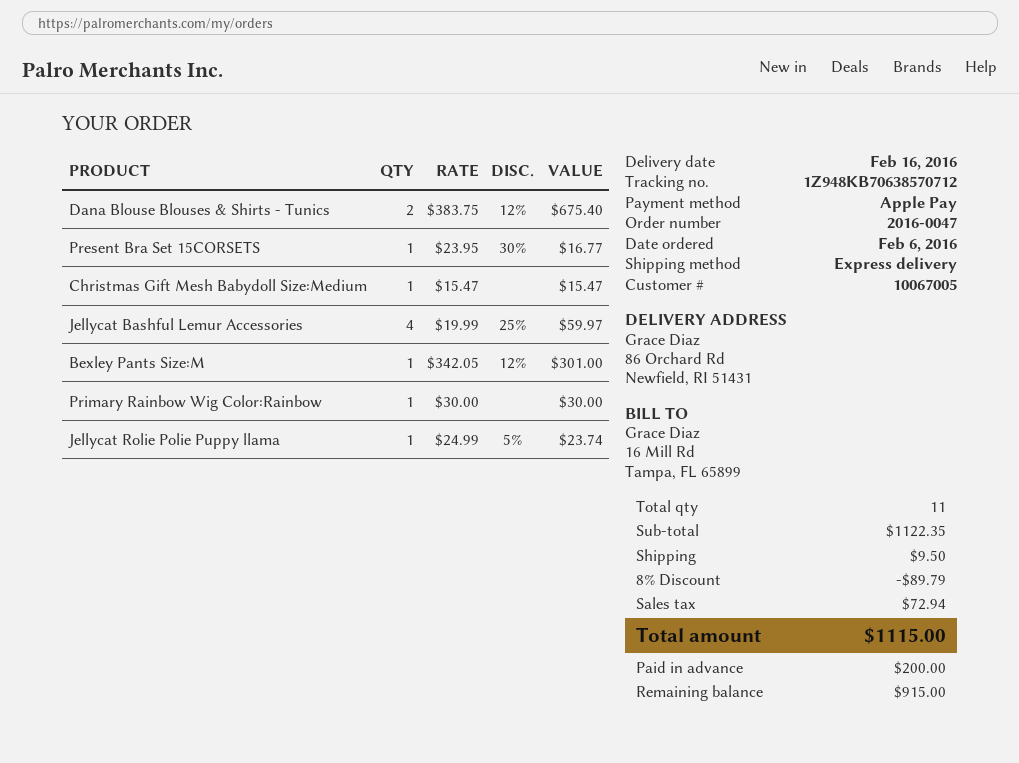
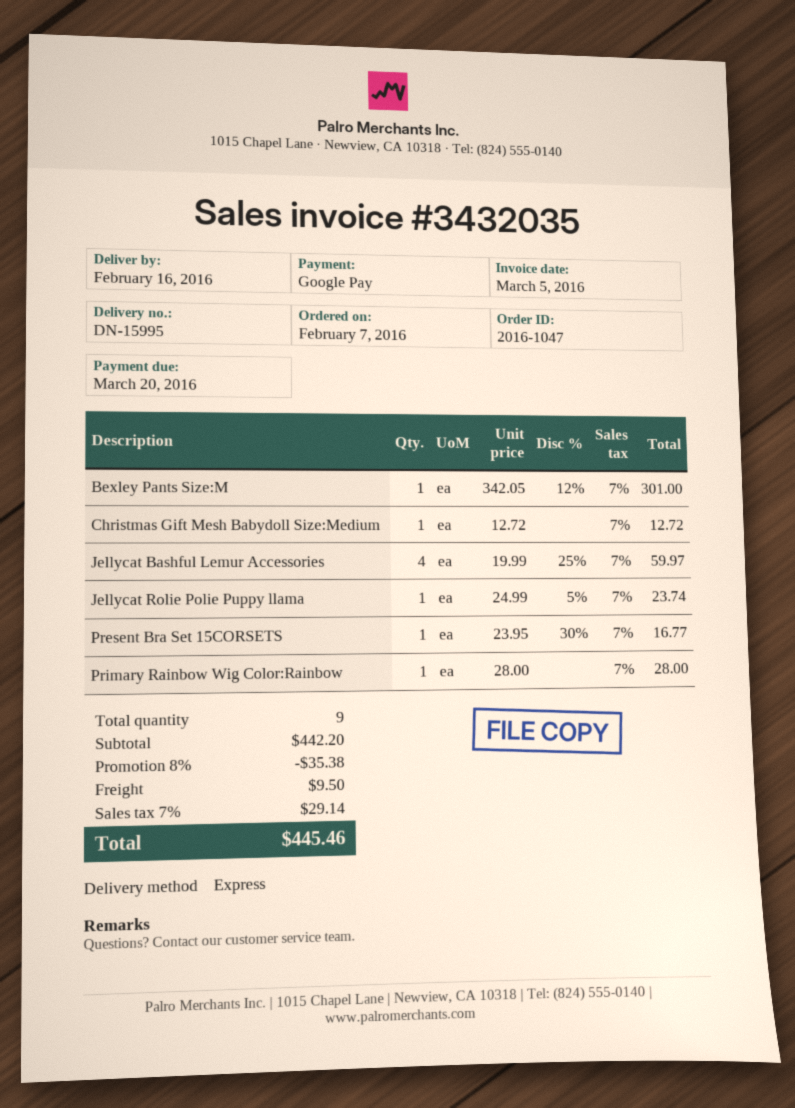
order number: 2016-0047 -> 2016-1047
order date: 2016-02-06 -> 2016-02-07
payment method: Apple Pay -> Google Pay
Dana Blouse Blouses & Shirts - Tunics: 2 x 383.75 - 12% = 675.40 -> none
Christmas Gift Mesh Babydoll Size:Medium: 1 x 15.47 = 15.47 -> 1 x 12.72 = 12.72
Primary Rainbow Wig Color:Rainbow: 1 x 30.00 = 30.00 -> 1 x 28.00 = 28.00
total quantity: 11 -> 9
subtotal: 1122.35 -> 442.20
discount: 8% = 89.79 -> 8% = 35.38
tax: 72.94 -> 29.14
total: 1115.00 -> 445.46

